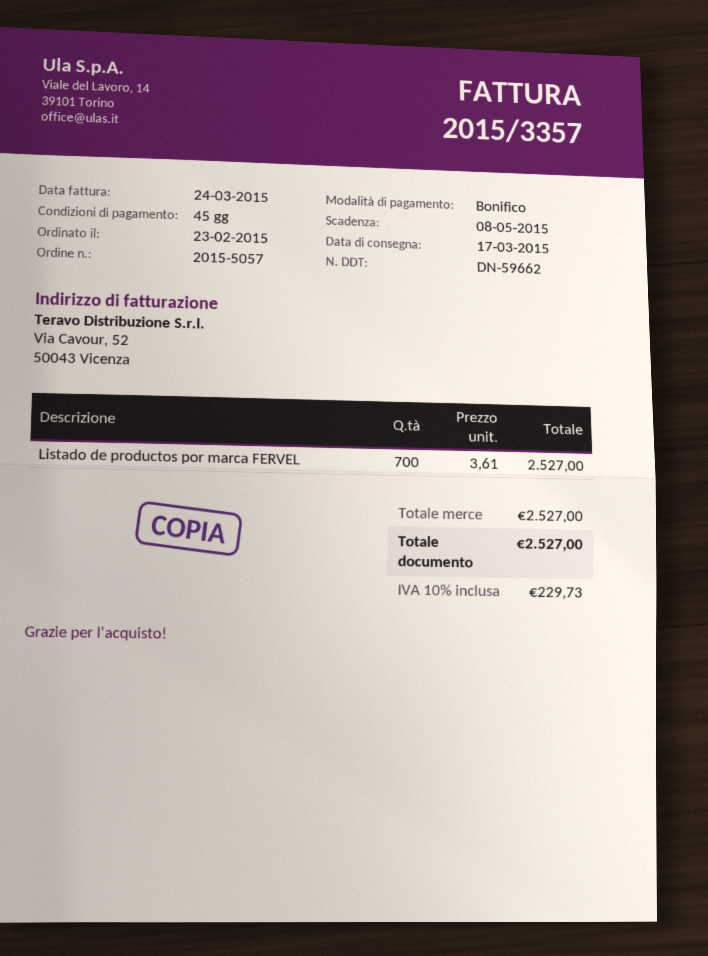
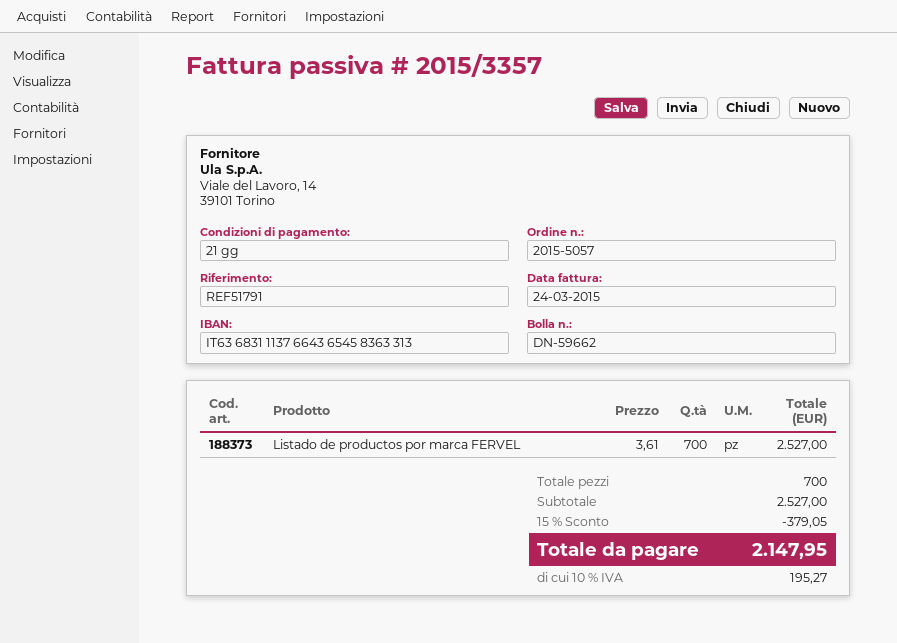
payment terms: 45 days -> 21 days
discount: none -> 15% = 379.05
tax: 10% = 229.73 -> 10% = 195.27
total: 2527.00 -> 2147.95

